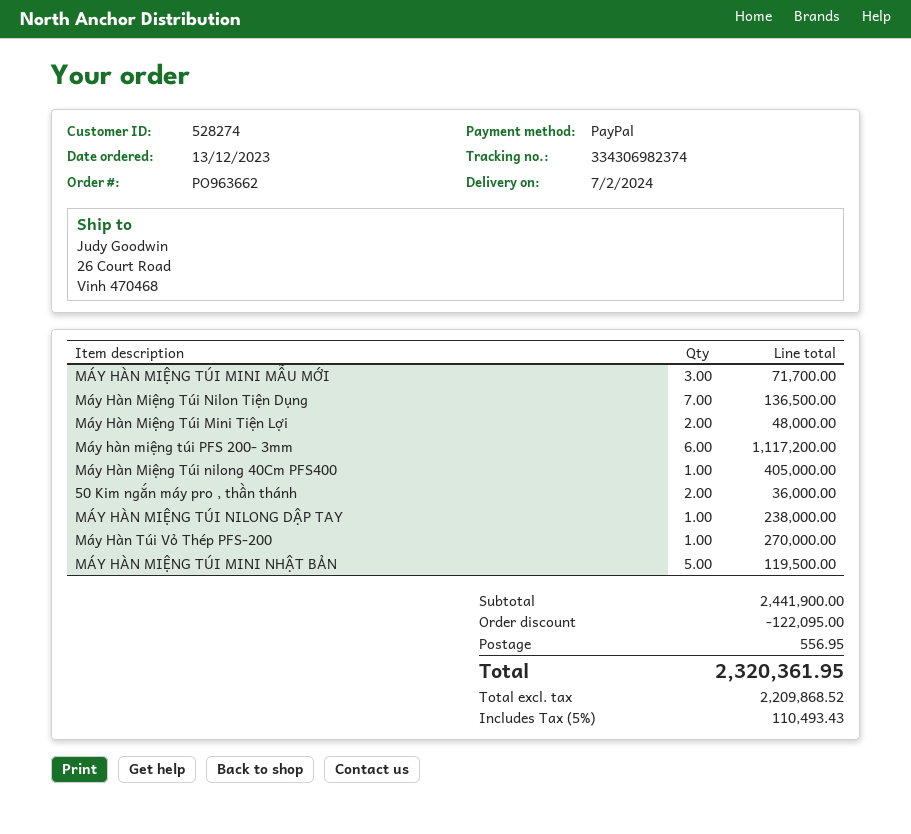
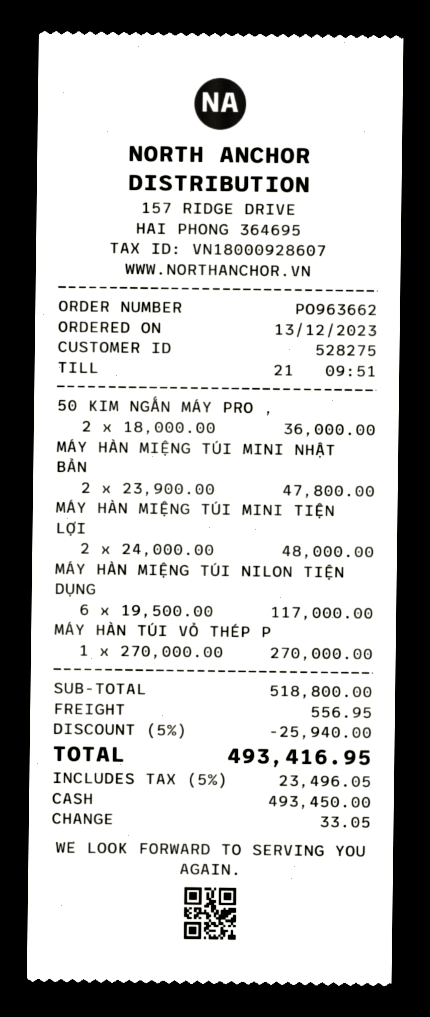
customer number: 528274 -> 528275
payment method: PayPal -> cash
MÁY HÀN MIỆNG TÚI MINI MẪU MỚI: 3 for 71700.00 -> none
Máy Hàn Miệng Túi Nilon Tiện Dụng: 7 for 136500.00 -> 6 for 117000.00
Máy hàn miệng túi PFS 200- 3mm: 6 for 1117200.00 -> none
Máy Hàn Miệng Túi nilong 40Cm PFS400: 1 for 405000.00 -> none
MÁY HÀN MIỆNG TÚI NILONG DẬP TAY: 1 for 238000.00 -> none
MÁY HÀN MIỆNG TÚI MINI NHẬT BẢN: 5 for 119500.00 -> 2 for 47800.00
subtotal: 2441900.00 -> 518800.00
discount: 122095.00 -> 25940.00
tax: 5% = 110493.43 -> 5% = 23496.05
total: 2320361.95 -> 493416.95

